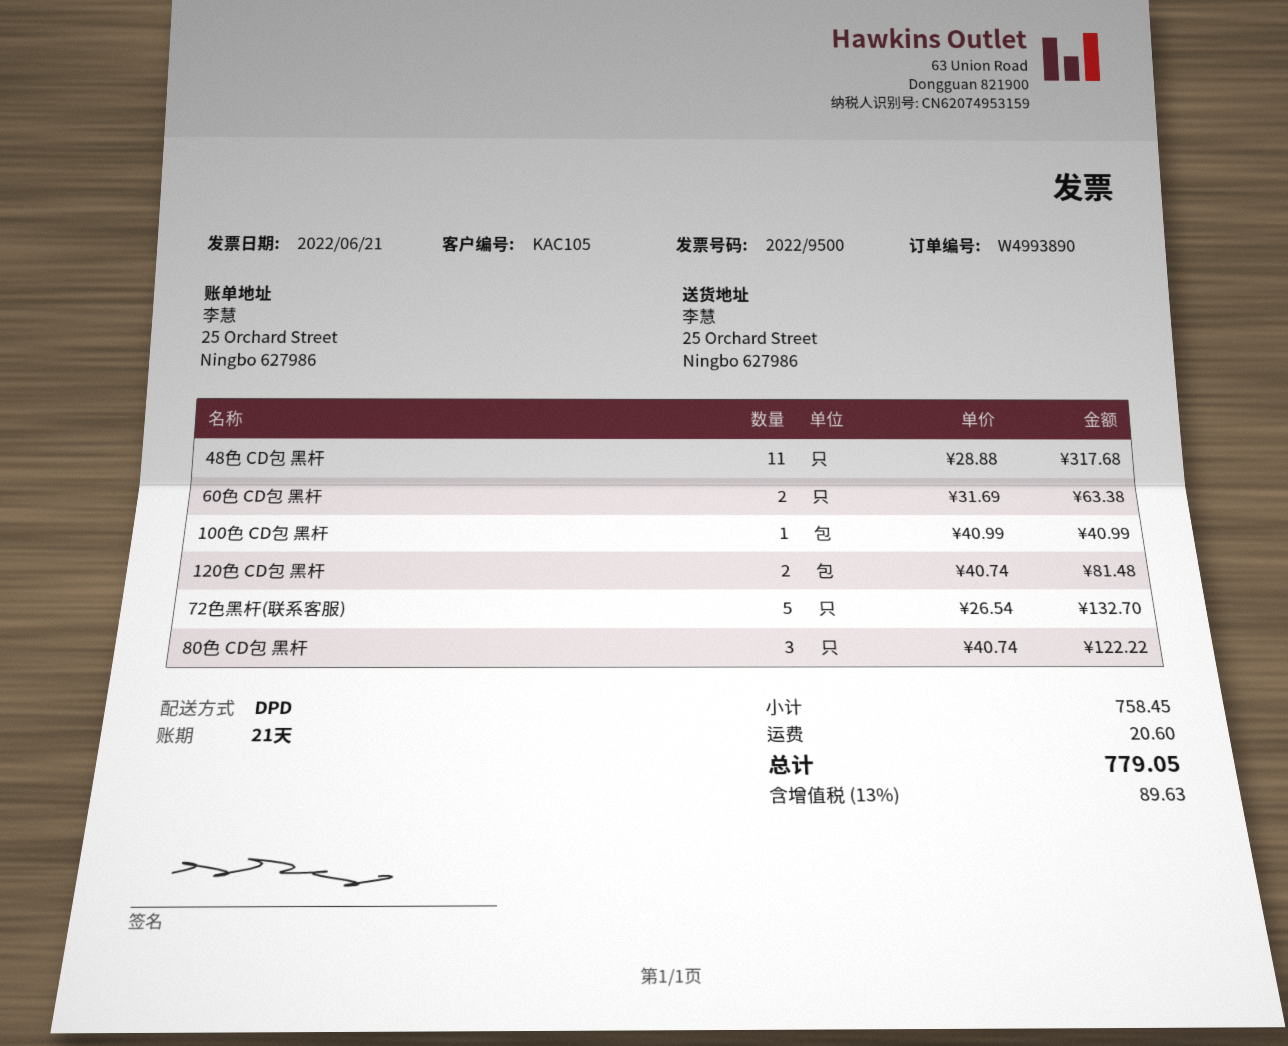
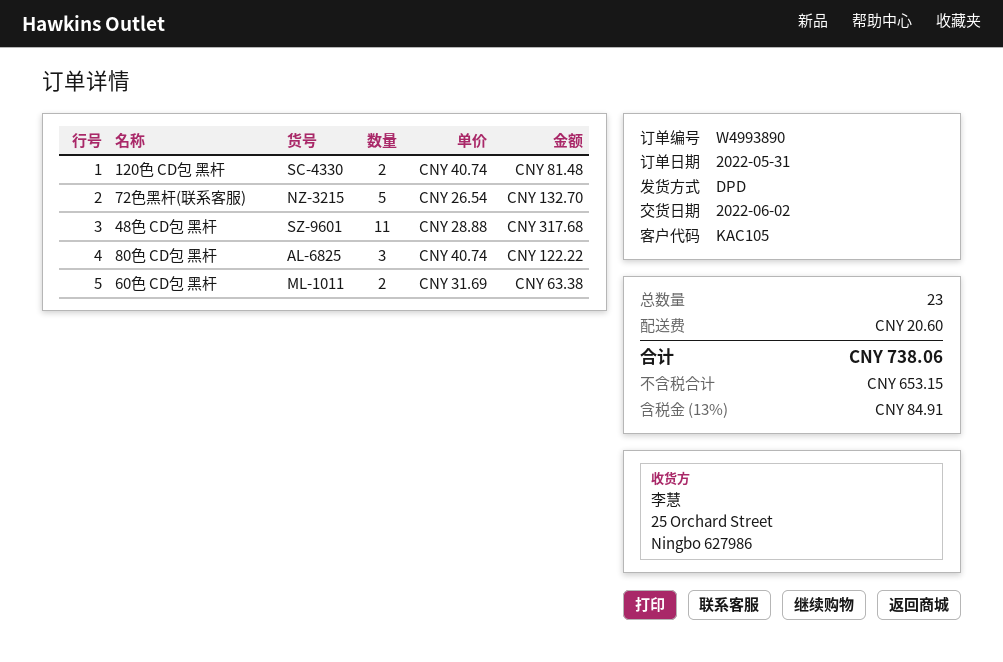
100色 CD包 黑杆: 1 x 40.99 = 40.99 -> none
tax: 13% = 89.63 -> 13% = 84.91
total: 779.05 -> 738.06

